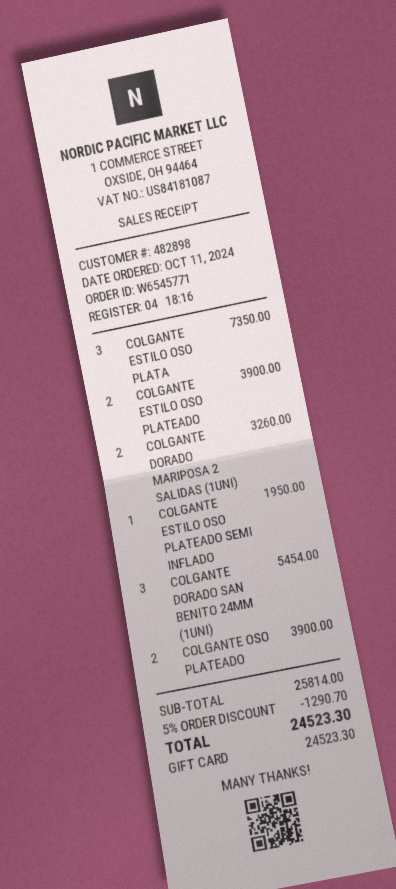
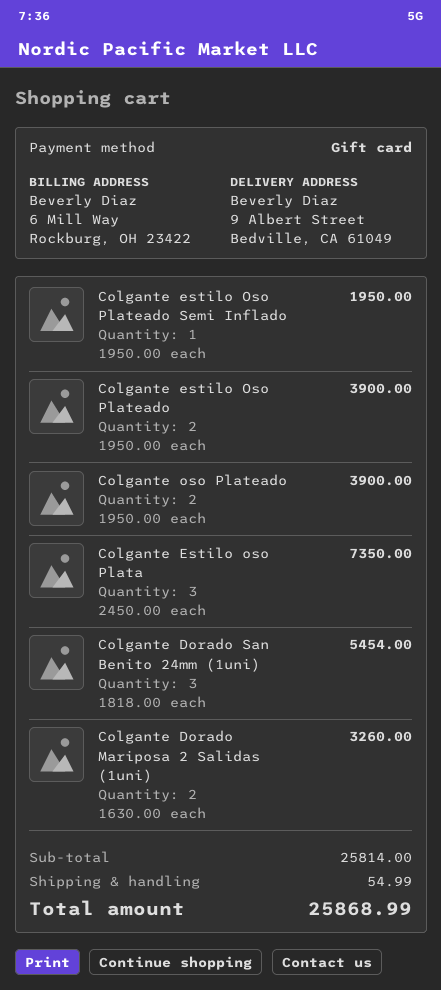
discount: 5% = 1290.70 -> none
shipping: none -> 54.99
total: 24523.30 -> 25868.99

